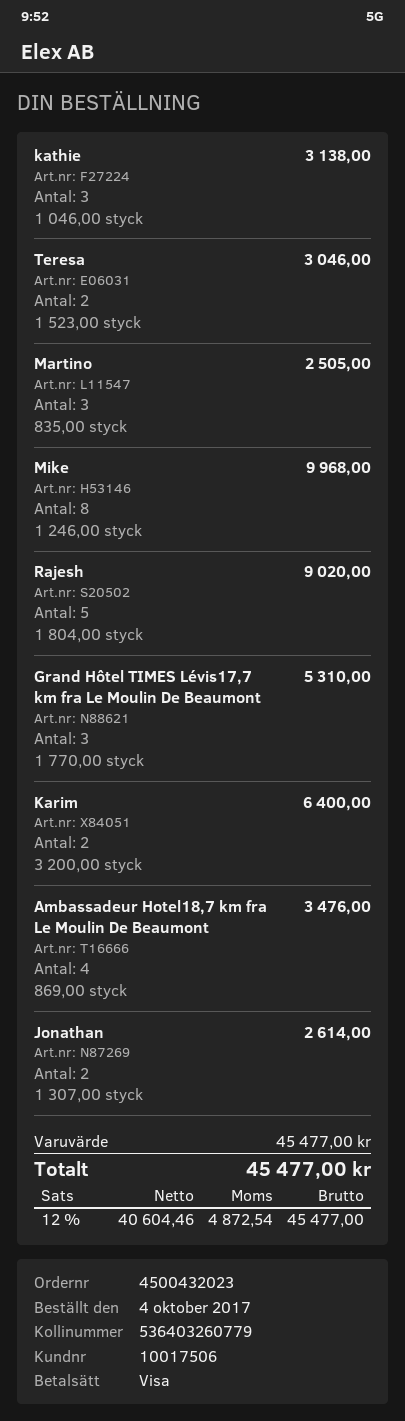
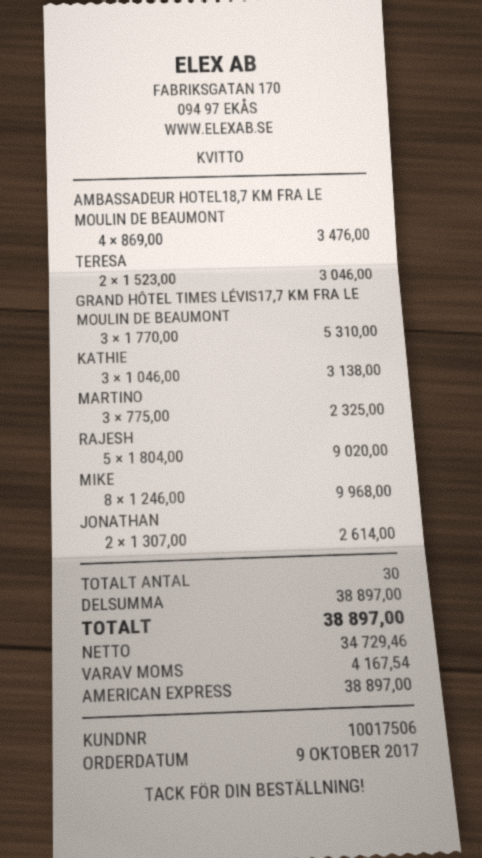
order date: 2017-10-04 -> 2017-10-09
payment method: Visa -> American Express
Martino: 3 x 835.00 = 2505.00 -> 3 x 775.00 = 2325.00
Karim: 2 x 3200.00 = 6400.00 -> none
subtotal: 45477.00 -> 38897.00
net: 40604.46 -> 34729.46
tax: 4872.54 -> 4167.54
total: 45477.00 -> 38897.00

